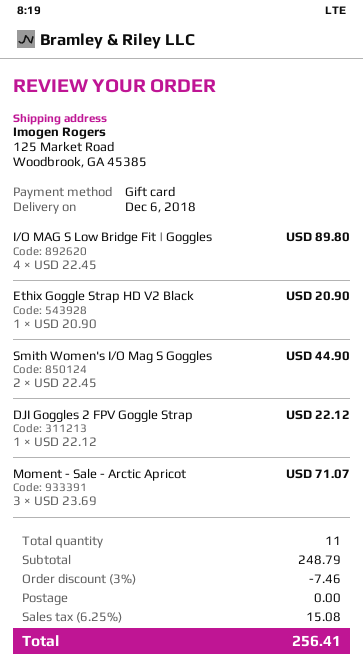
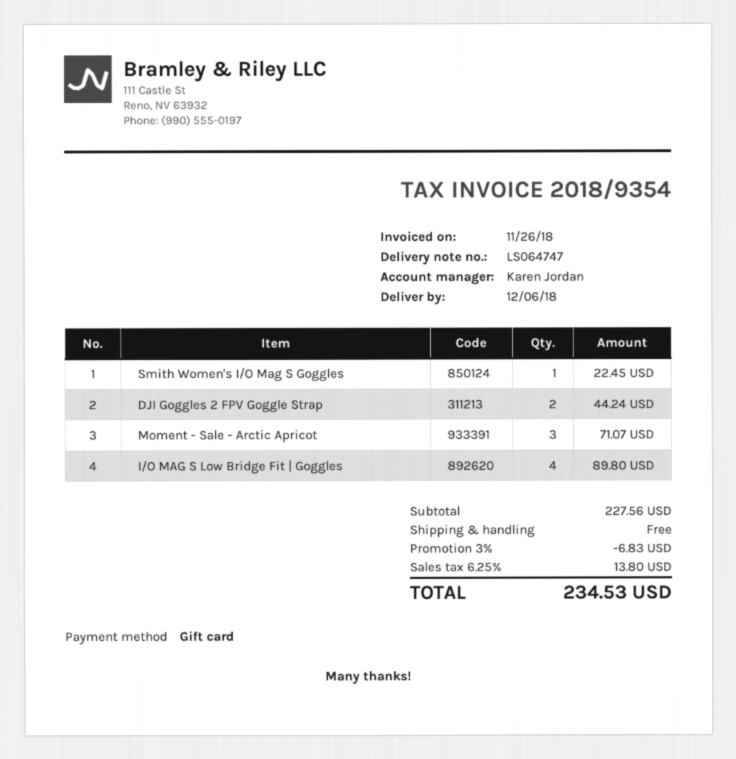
Ethix Goggle Strap HD V2 Black: 1 for 20.90 -> none
Smith Women's I/O Mag S Goggles: 2 for 44.90 -> 1 for 22.45
DJI Goggles 2 FPV Goggle Strap: 1 for 22.12 -> 2 for 44.24
subtotal: 248.79 -> 227.56
discount: 3% = 7.46 -> 3% = 6.83
tax: 6.25% = 15.08 -> 6.25% = 13.80
total: 256.41 -> 234.53

